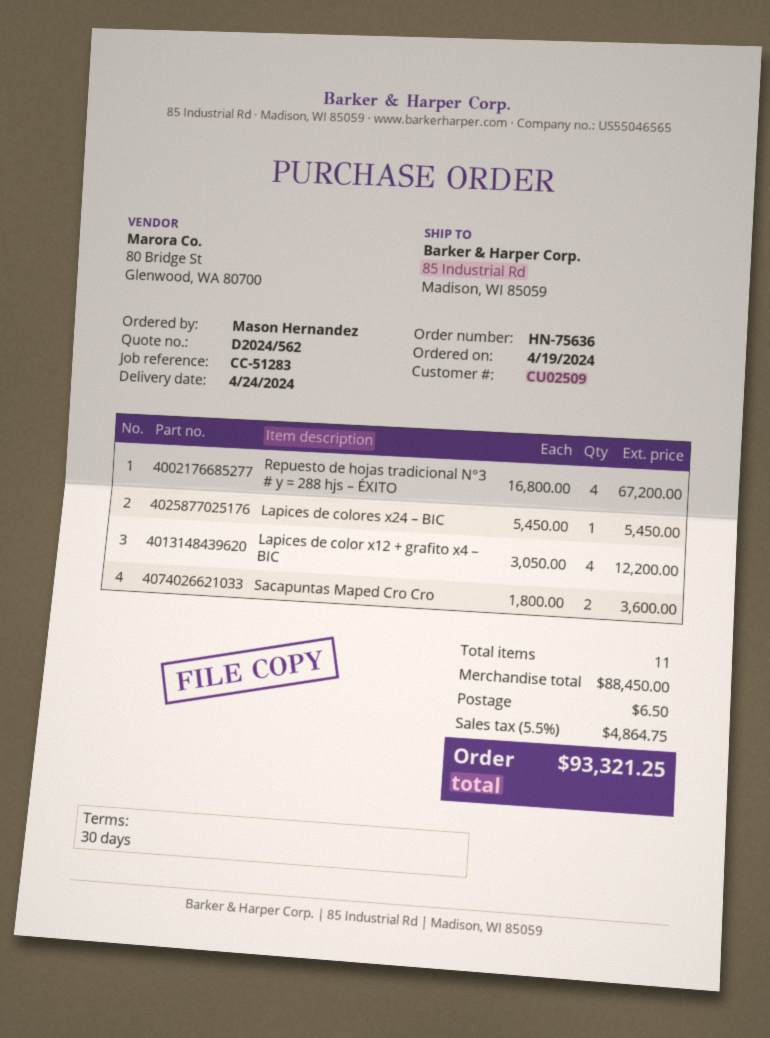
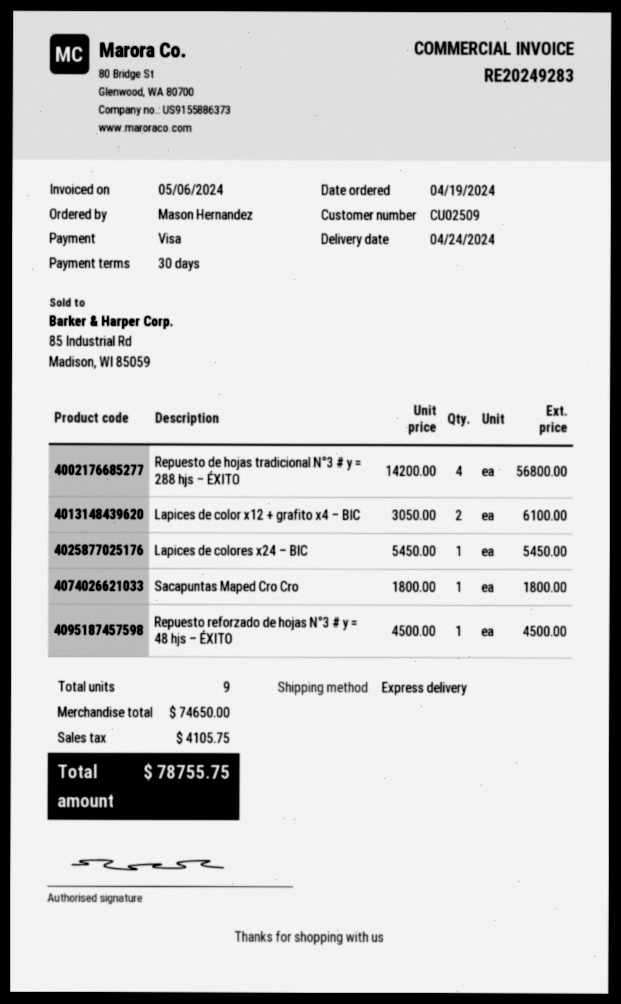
Repuesto de hojas tradicional N°3 # y = 288 hjs – ÉXITO: 4 x 16800.00 = 67200.00 -> 4 x 14200.00 = 56800.00
Lapices de color x12 + grafito x4 – BIC: 4 x 3050.00 = 12200.00 -> 2 x 3050.00 = 6100.00
Sacapuntas Maped Cro Cro: 2 x 1800.00 = 3600.00 -> 1 x 1800.00 = 1800.00
Repuesto reforzado de hojas N°3 # y = 48 hjs – ÉXITO: none -> 1 x 4500.00 = 4500.00
total quantity: 11 -> 9
subtotal: 88450.00 -> 74650.00
shipping: 6.50 -> none
tax: 4864.75 -> 4105.75
total: 93321.25 -> 78755.75

